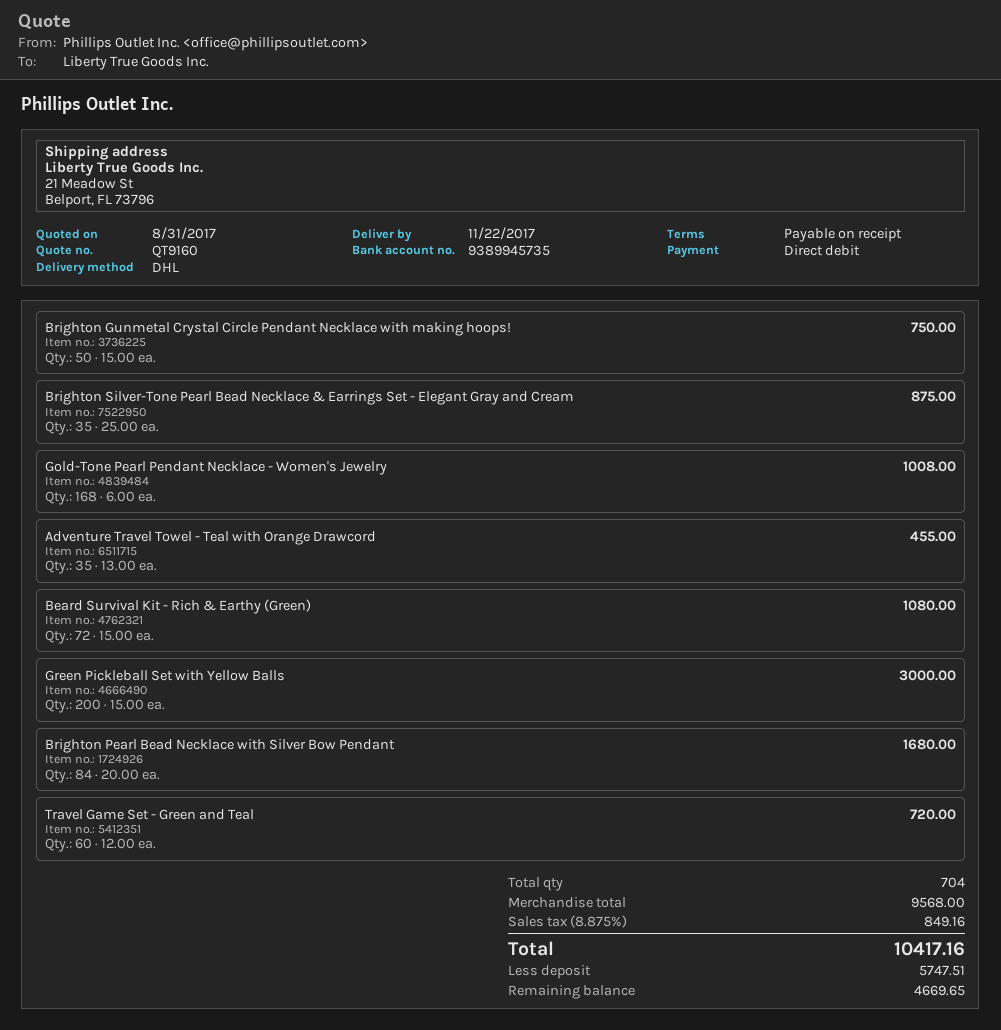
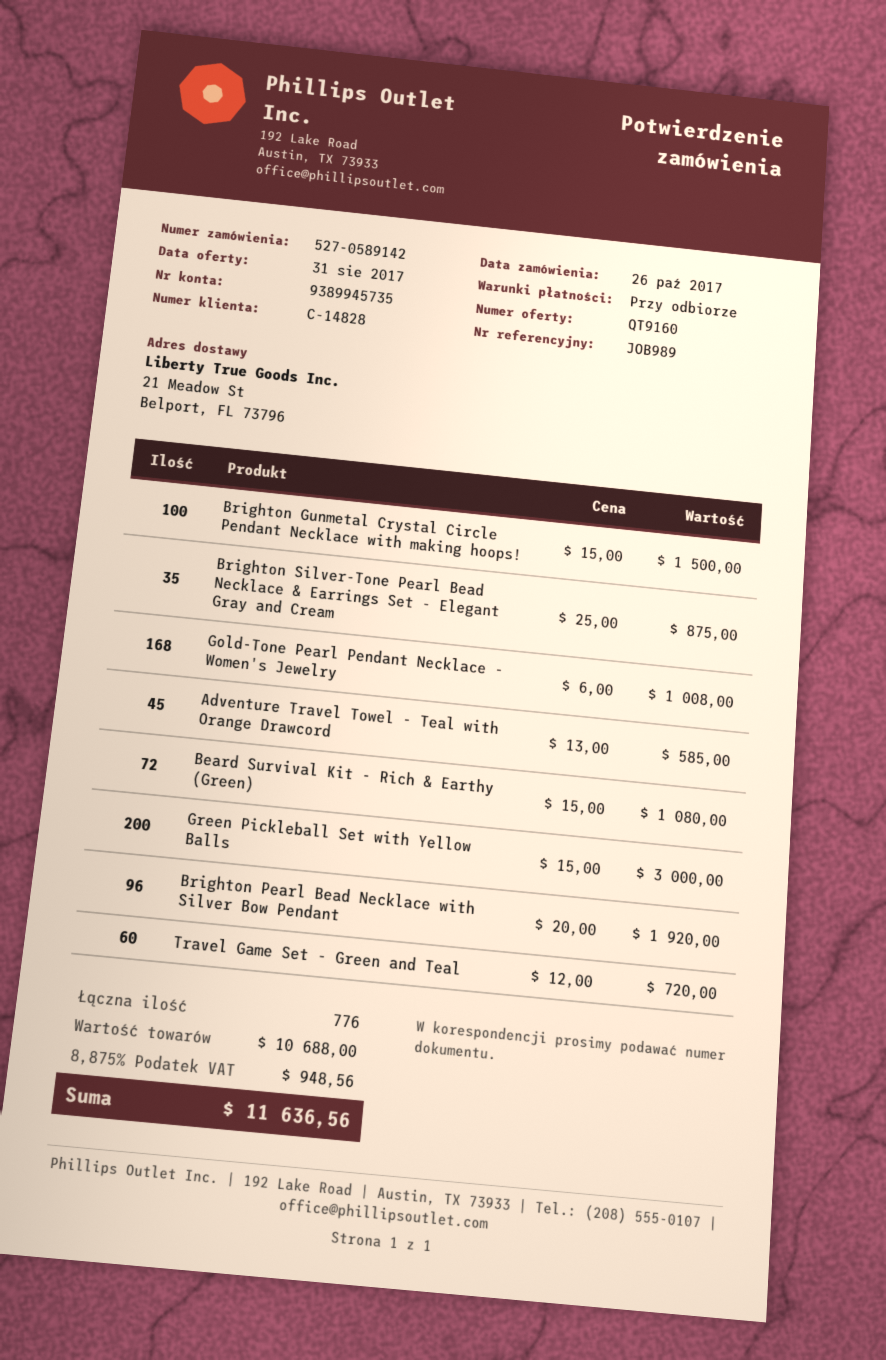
Brighton Gunmetal Crystal Circle Pendant Necklace with making hoops!: 50 x 15.00 = 750.00 -> 100 x 15.00 = 1500.00
Adventure Travel Towel - Teal with Orange Drawcord: 35 x 13.00 = 455.00 -> 45 x 13.00 = 585.00
Brighton Pearl Bead Necklace with Silver Bow Pendant: 84 x 20.00 = 1680.00 -> 96 x 20.00 = 1920.00
total quantity: 704 -> 776
subtotal: 9568.00 -> 10688.00
tax: 8.875% = 849.16 -> 8.875% = 948.56
total: 10417.16 -> 11636.56

